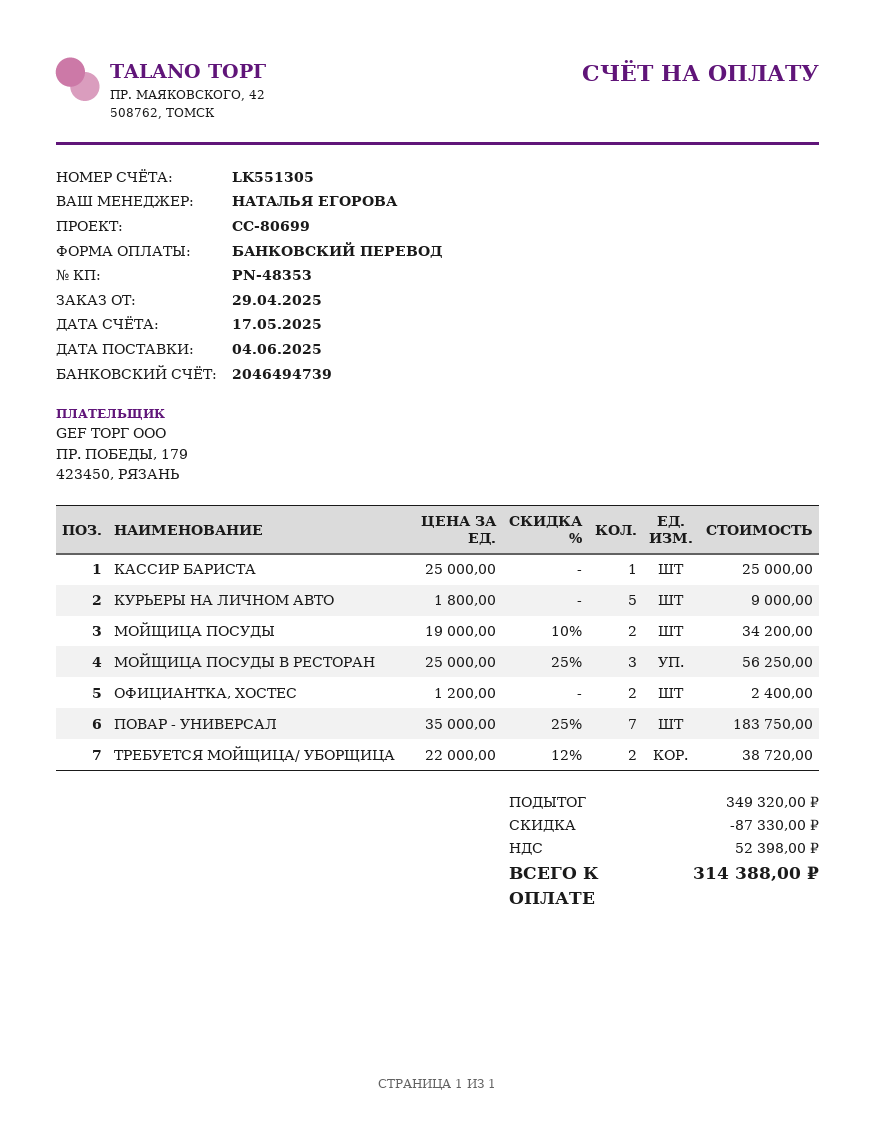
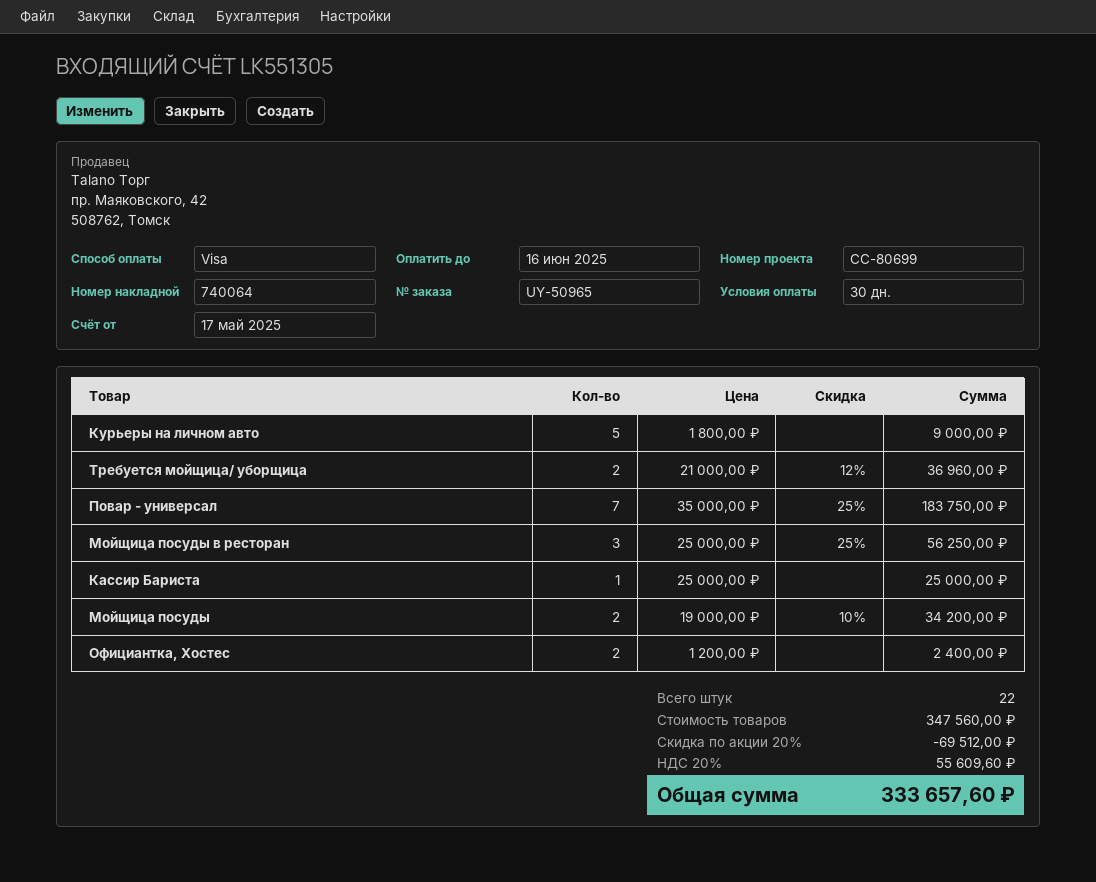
payment method: bank transfer -> Visa
ТРЕБУЕТСЯ МОЙЩИЦА/ УБОРЩИЦА: 2 x 22000.00 - 12% = 38720.00 -> 2 x 21000.00 - 12% = 36960.00
subtotal: 349320.00 -> 347560.00
discount: 87330.00 -> 69512.00
tax: 52398.00 -> 55609.60
total: 314388.00 -> 333657.60

